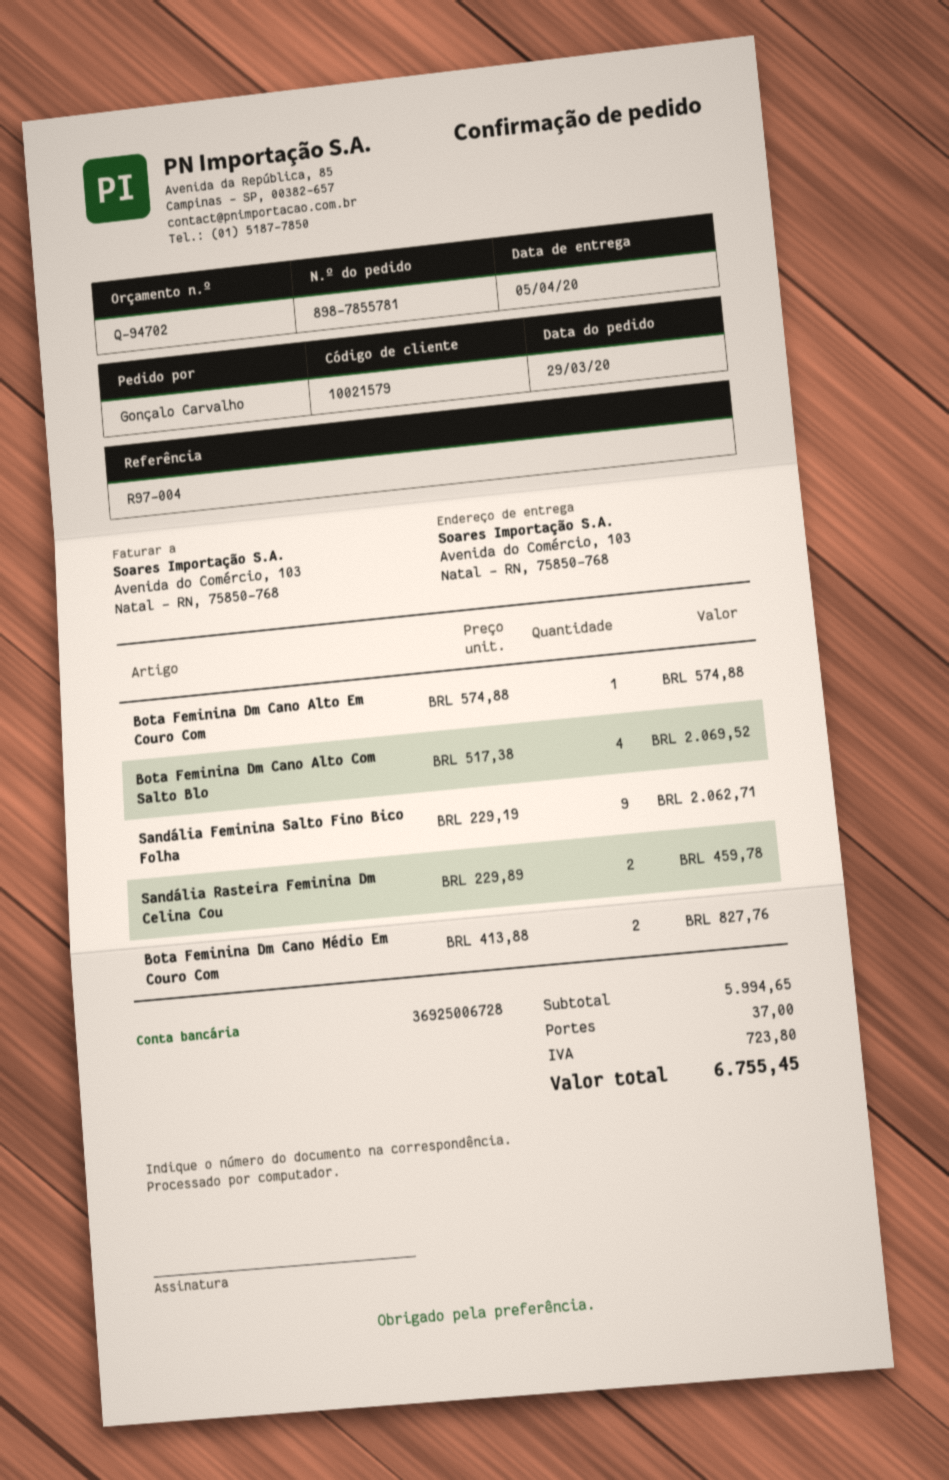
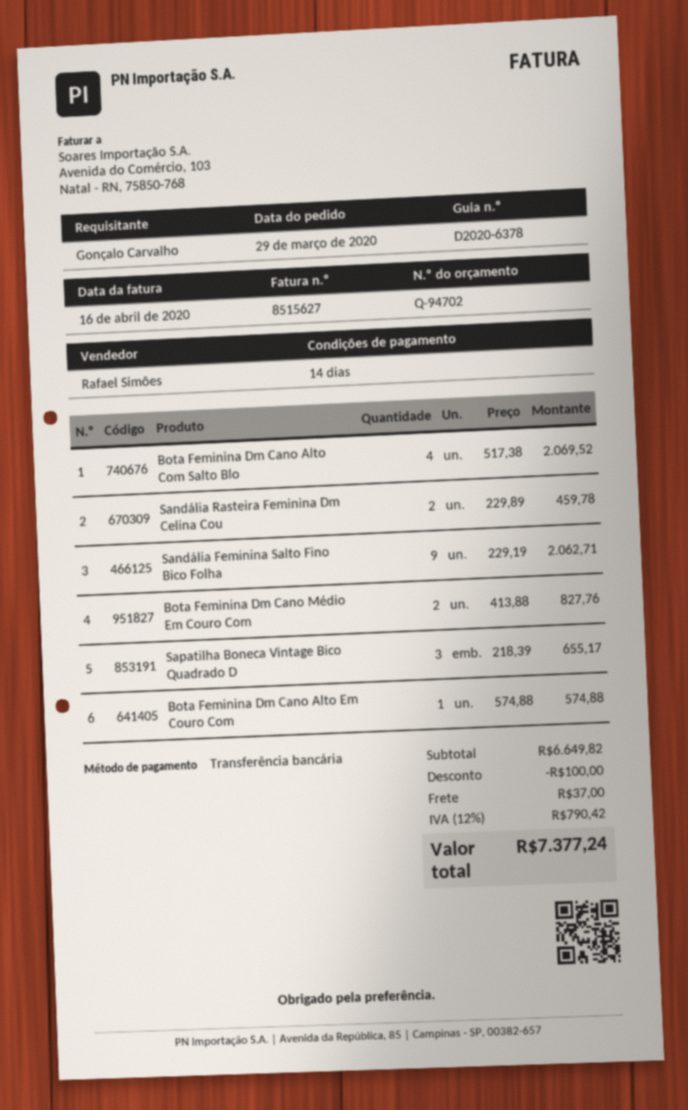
Sapatilha Boneca Vintage Bico Quadrado D: none -> 3 x 218.39 = 655.17
subtotal: 5994.65 -> 6649.82
discount: none -> 100.00
tax: 723.80 -> 790.42
total: 6755.45 -> 7377.24

